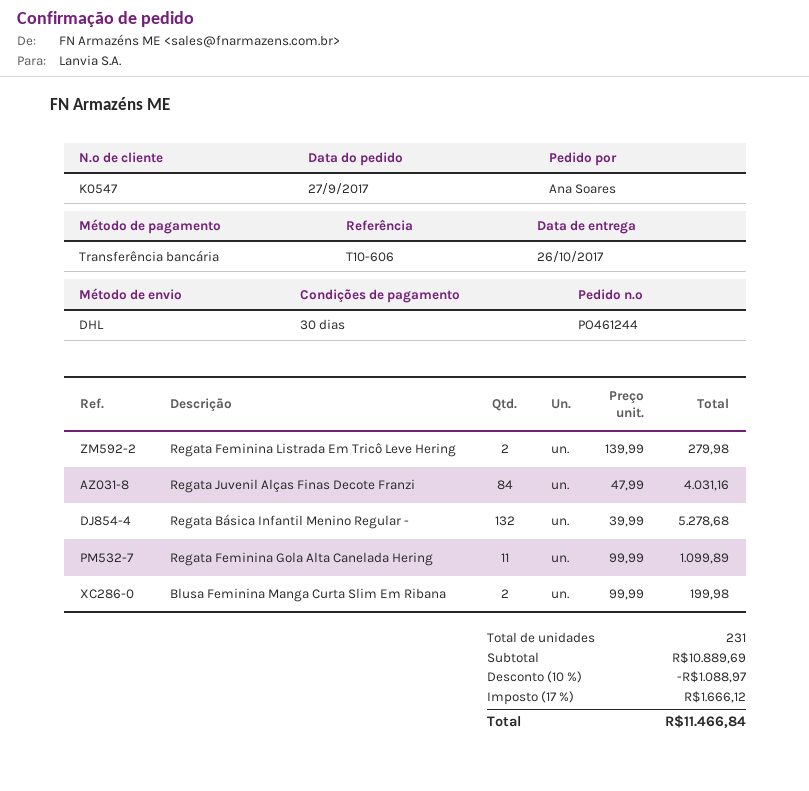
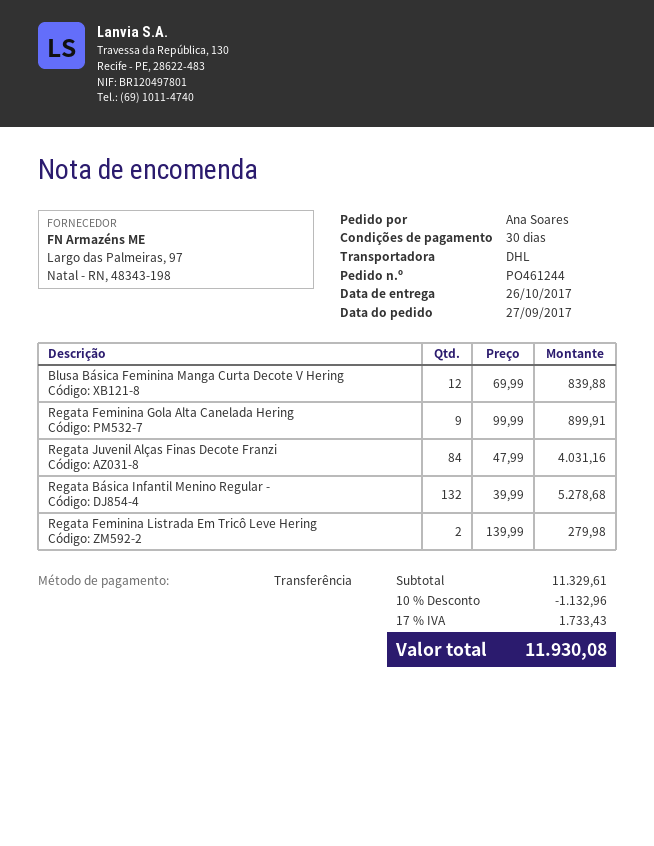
Regata Feminina Gola Alta Canelada Hering: 11 x 99.99 = 1099.89 -> 9 x 99.99 = 899.91
Blusa Feminina Manga Curta Slim Em Ribana: 2 x 99.99 = 199.98 -> none
Blusa Básica Feminina Manga Curta Decote V Hering: none -> 12 x 69.99 = 839.88
subtotal: 10889.69 -> 11329.61
discount: 10% = 1088.97 -> 10% = 1132.96
tax: 17% = 1666.12 -> 17% = 1733.43
total: 11466.84 -> 11930.08

